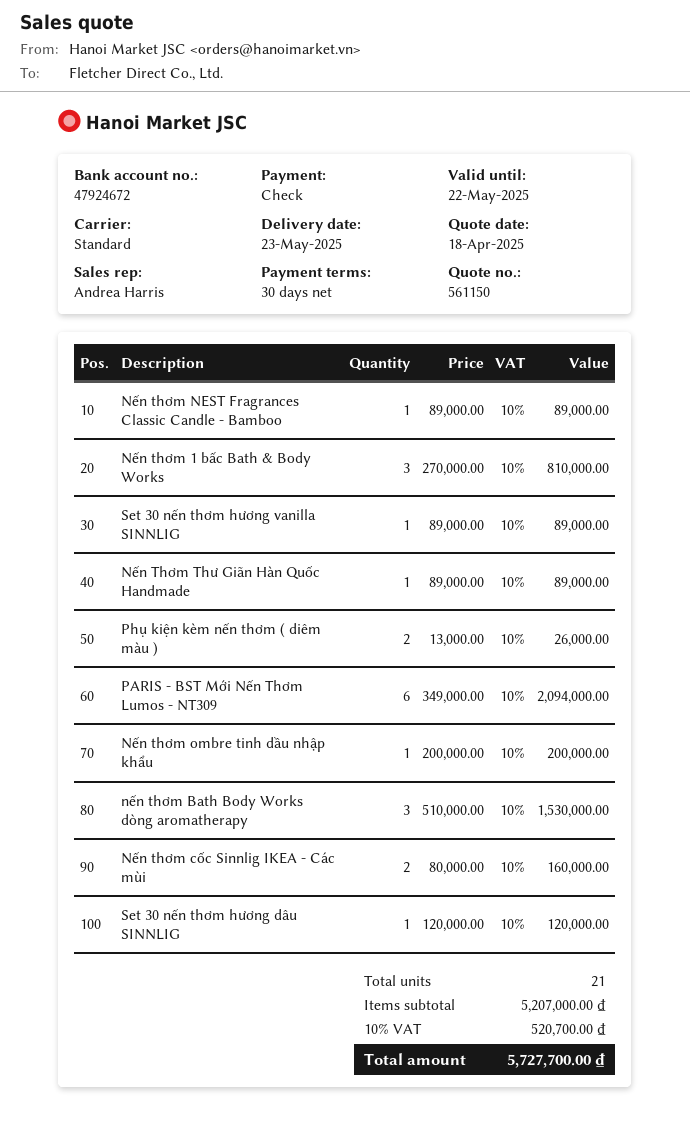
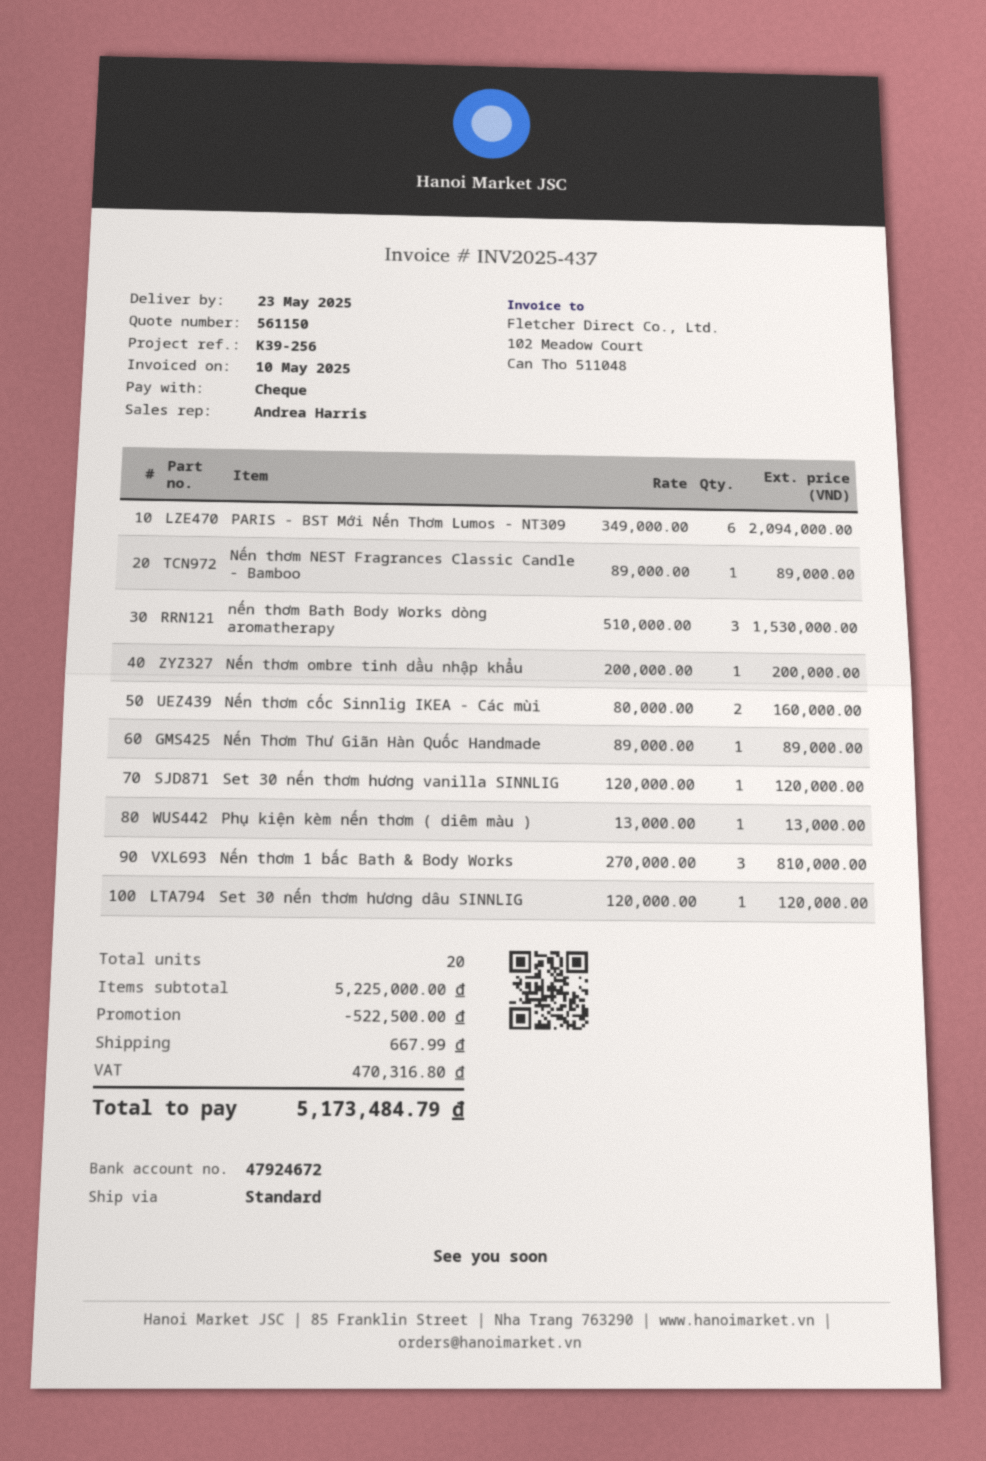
Set 30 nến thơm hương vanilla SINNLIG: 1 x 89000.00 = 89000.00 -> 1 x 120000.00 = 120000.00
Phụ kiện kèm nến thơm ( diêm màu ): 2 x 13000.00 = 26000.00 -> 1 x 13000.00 = 13000.00
total quantity: 21 -> 20
subtotal: 5207000.00 -> 5225000.00
discount: none -> 522500.00
shipping: none -> 667.99
tax: 520700.00 -> 470316.80
total: 5727700.00 -> 5173484.79

